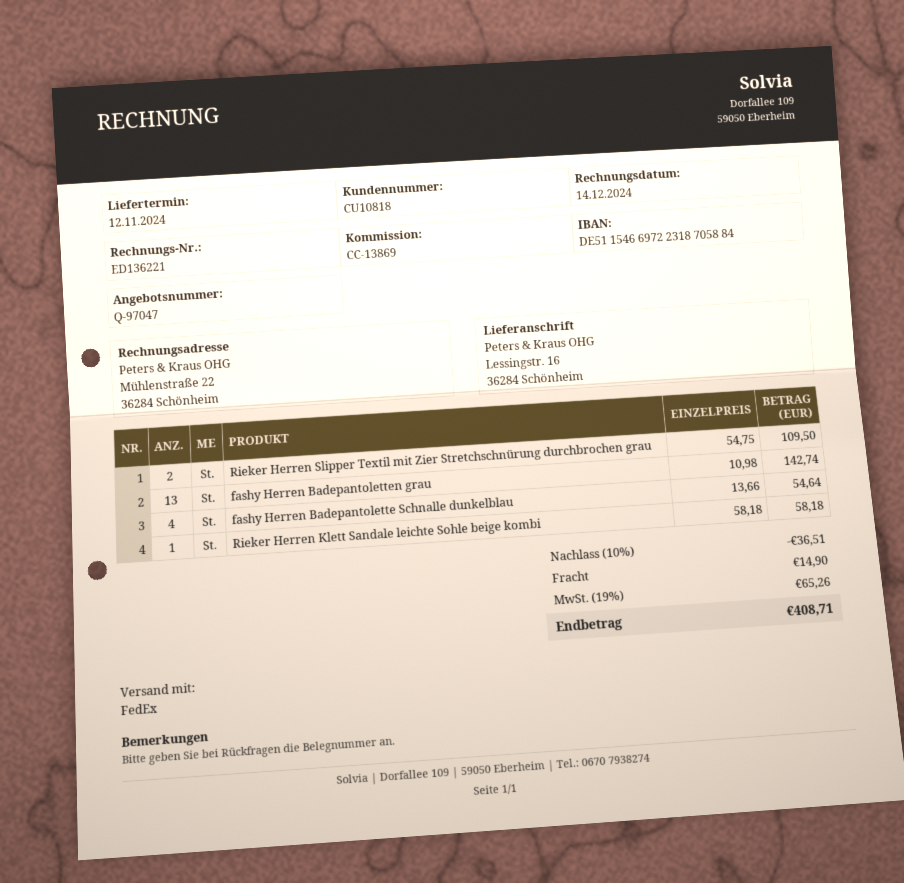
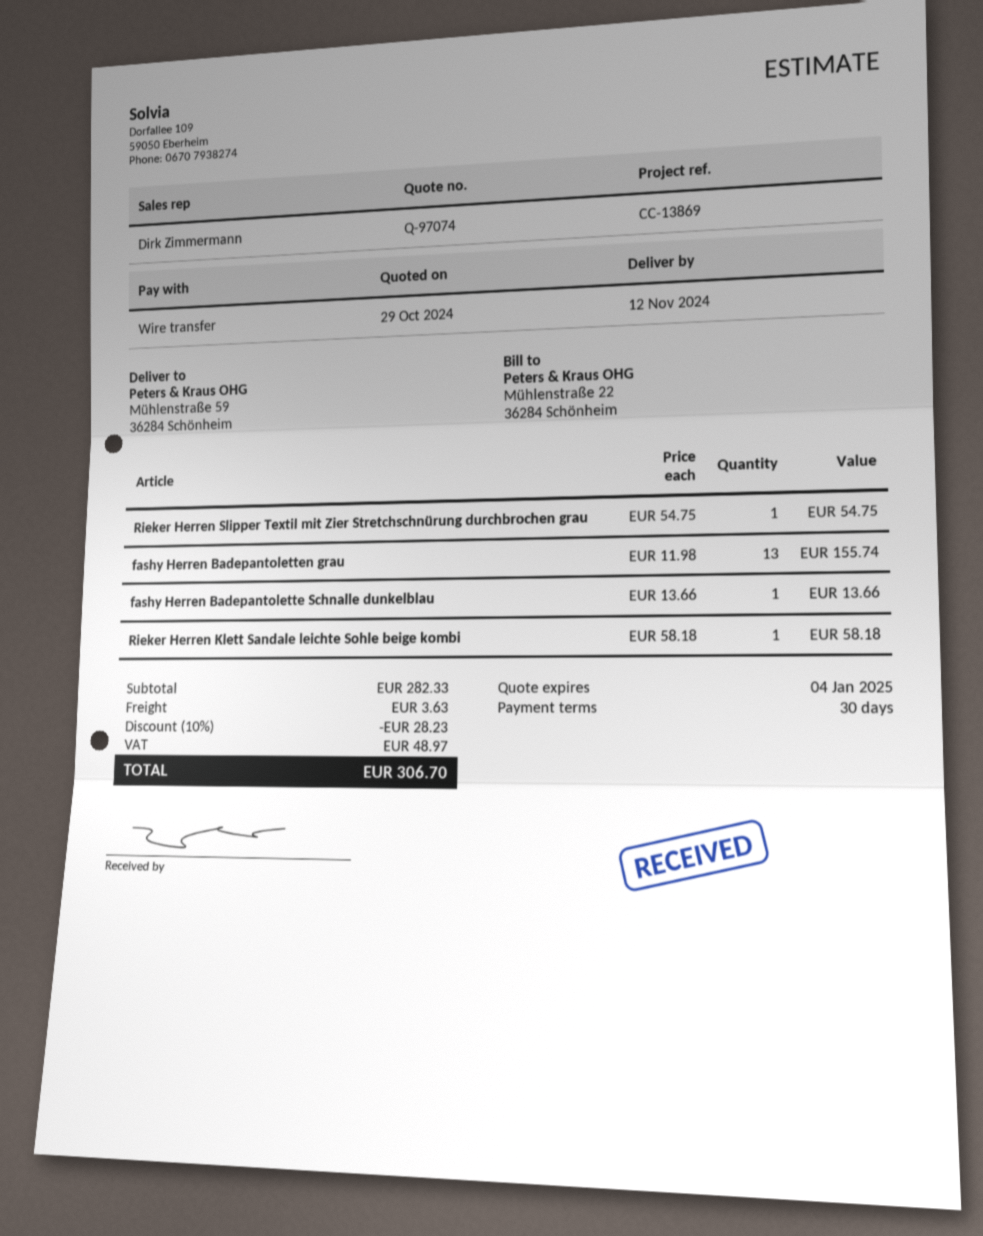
quote number: Q-97047 -> Q-97074
ship to: Lessingstr. 16, 36284 Schönheim -> Mühlenstraße 59, 36284 Schönheim
Rieker Herren Slipper Textil mit Zier Stretchschnürung durchbrochen grau: 2 x 54.75 = 109.50 -> 1 x 54.75 = 54.75
fashy Herren Badepantoletten grau: 13 x 10.98 = 142.74 -> 13 x 11.98 = 155.74
fashy Herren Badepantolette Schnalle dunkelblau: 4 x 13.66 = 54.64 -> 1 x 13.66 = 13.66
discount: 10% = 36.51 -> 10% = 28.23
shipping: 14.90 -> 3.63
tax: 65.26 -> 48.97
total: 408.71 -> 306.70

